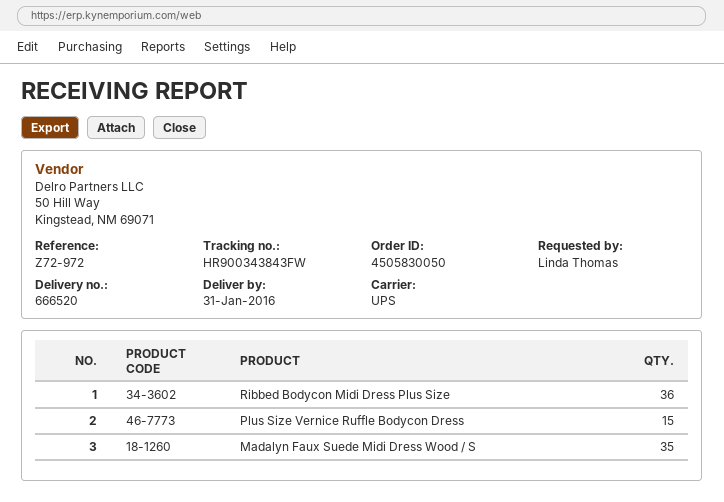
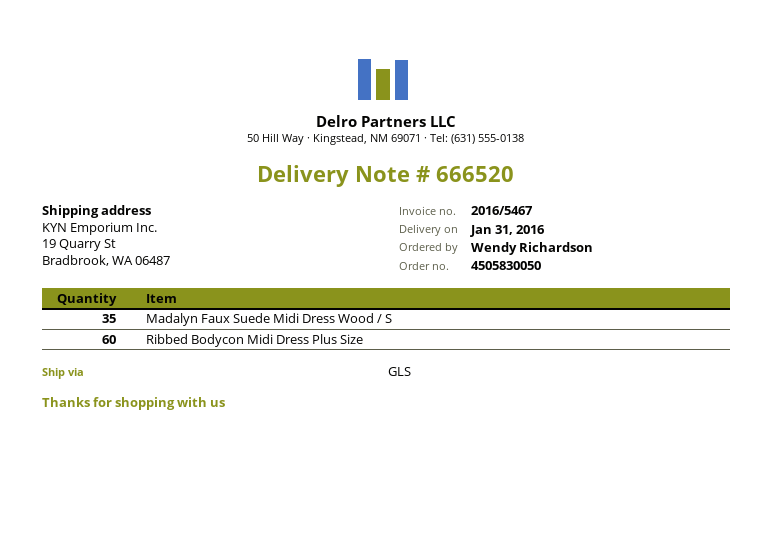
ordered by: Linda Thomas -> Wendy Richardson
shipping method: UPS -> GLS
Ribbed Bodycon Midi Dress Plus Size: 36 -> 60
Plus Size Vernice Ruffle Bodycon Dress: 15 -> none

